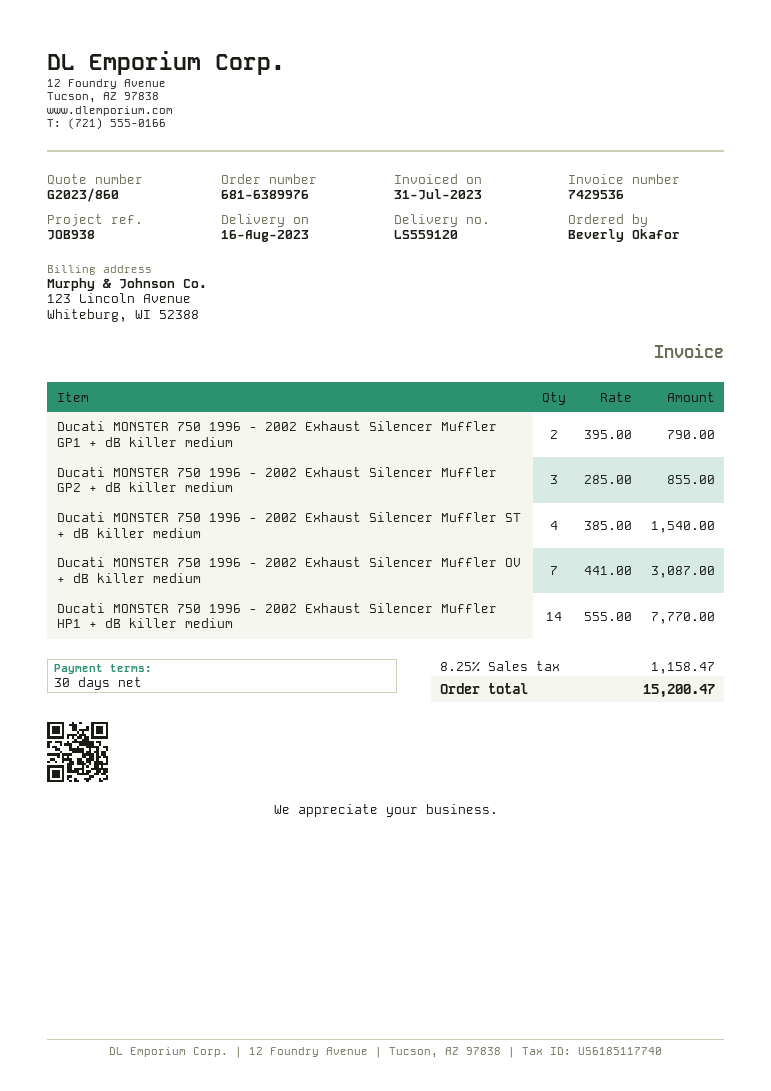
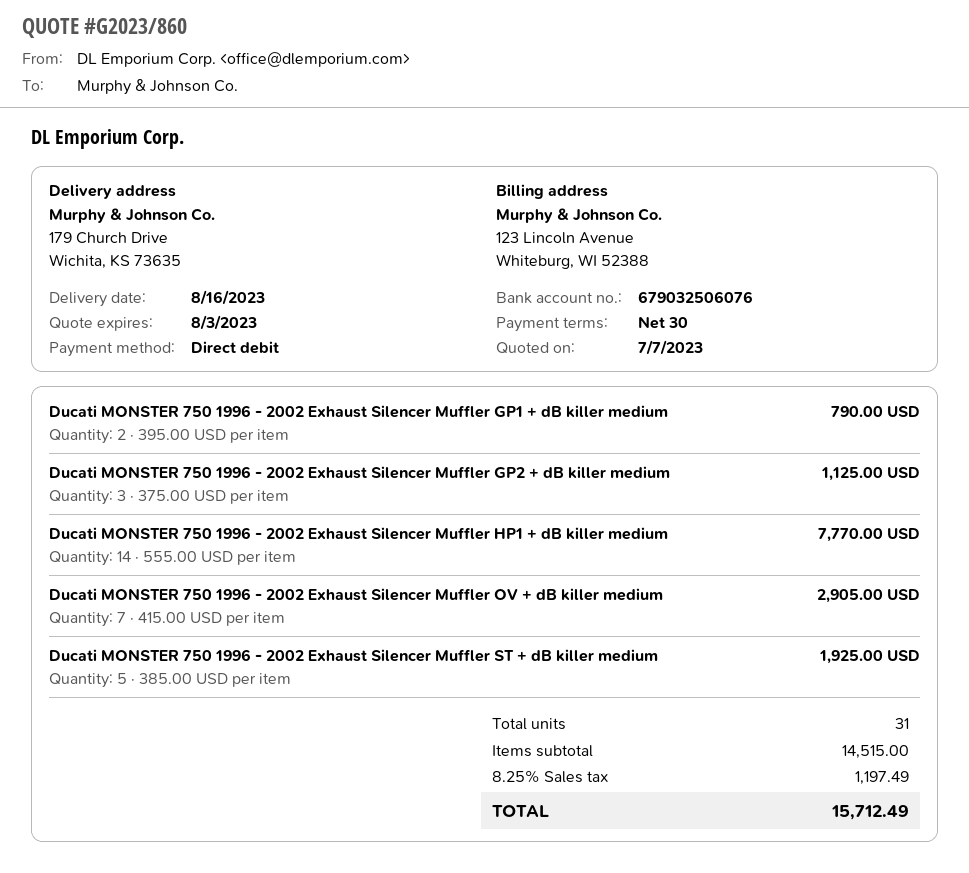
Ducati MONSTER 750 1996 - 2002 Exhaust Silencer Muffler GP2 + dB killer medium: 3 x 285.00 = 855.00 -> 3 x 375.00 = 1125.00
Ducati MONSTER 750 1996 - 2002 Exhaust Silencer Muffler ST + dB killer medium: 4 x 385.00 = 1540.00 -> 5 x 385.00 = 1925.00
Ducati MONSTER 750 1996 - 2002 Exhaust Silencer Muffler OV + dB killer medium: 7 x 441.00 = 3087.00 -> 7 x 415.00 = 2905.00
tax: 8.25% = 1158.47 -> 8.25% = 1197.49
total: 15200.47 -> 15712.49

